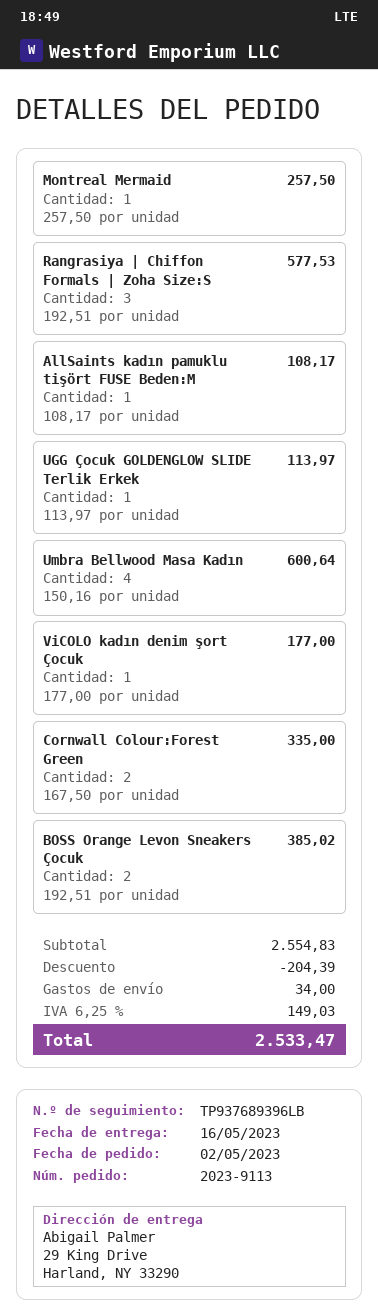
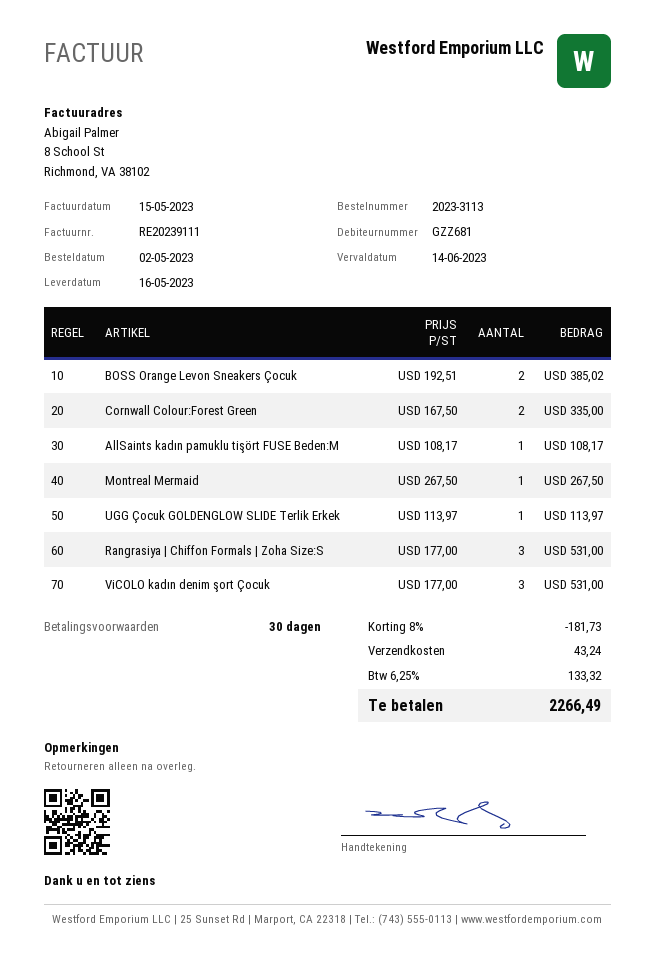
order number: 2023-9113 -> 2023-3113
Montreal Mermaid: 1 x 257.50 = 257.50 -> 1 x 267.50 = 267.50
Rangrasiya | Chiffon Formals | Zoha Size:S: 3 x 192.51 = 577.53 -> 3 x 177.00 = 531.00
Umbra Bellwood Masa Kadın: 4 x 150.16 = 600.64 -> none
ViCOLO kadın denim şort Çocuk: 1 x 177.00 = 177.00 -> 3 x 177.00 = 531.00
discount: 204.39 -> 181.73
shipping: 34.00 -> 43.24
tax: 6.25% = 149.03 -> 6.25% = 133.32
total: 2533.47 -> 2266.49

